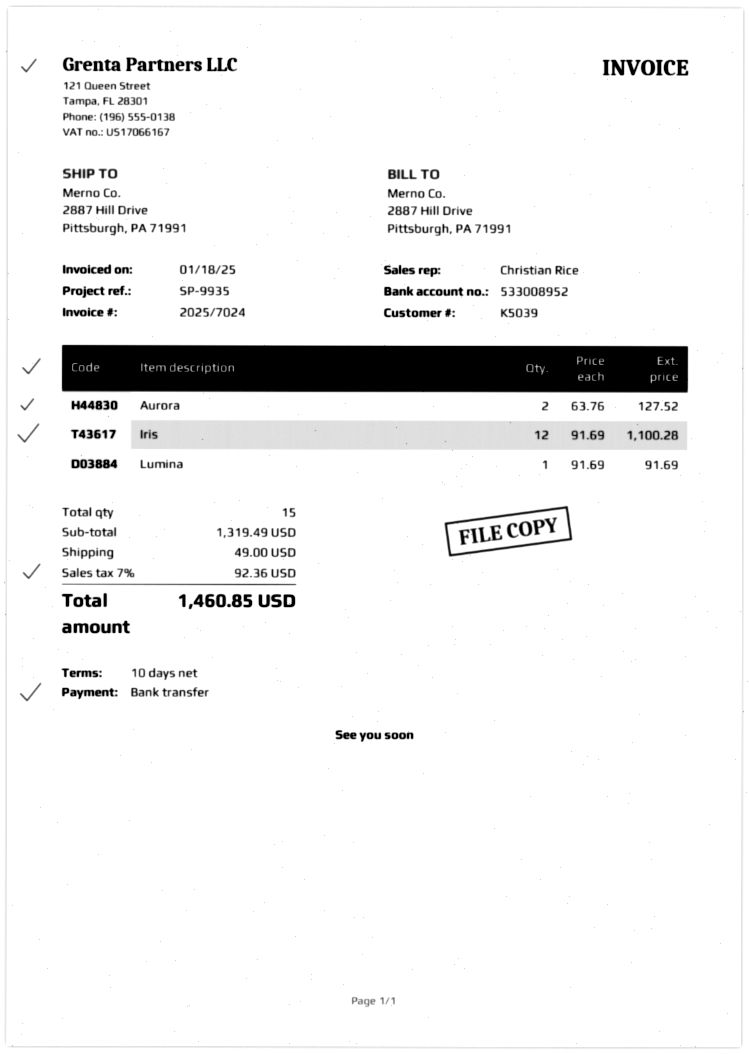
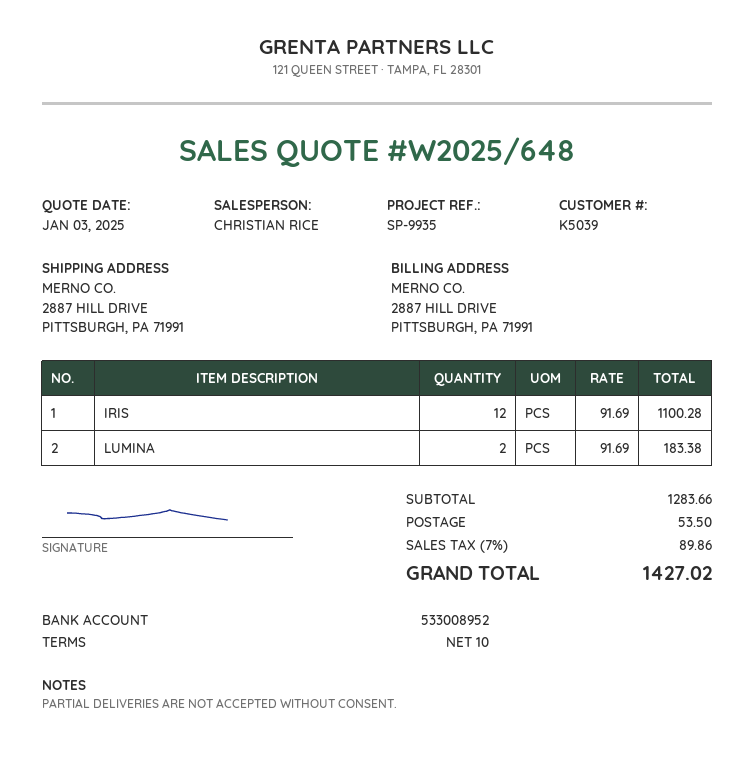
Aurora: 2 x 63.76 = 127.52 -> none
Lumina: 1 x 91.69 = 91.69 -> 2 x 91.69 = 183.38
subtotal: 1319.49 -> 1283.66
shipping: 49.00 -> 53.50
tax: 7% = 92.36 -> 7% = 89.86
total: 1460.85 -> 1427.02

